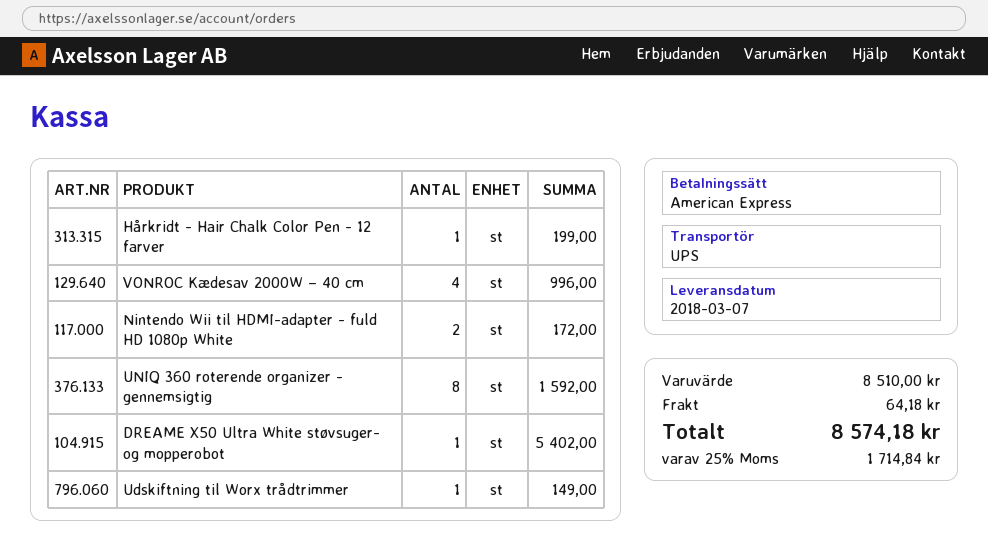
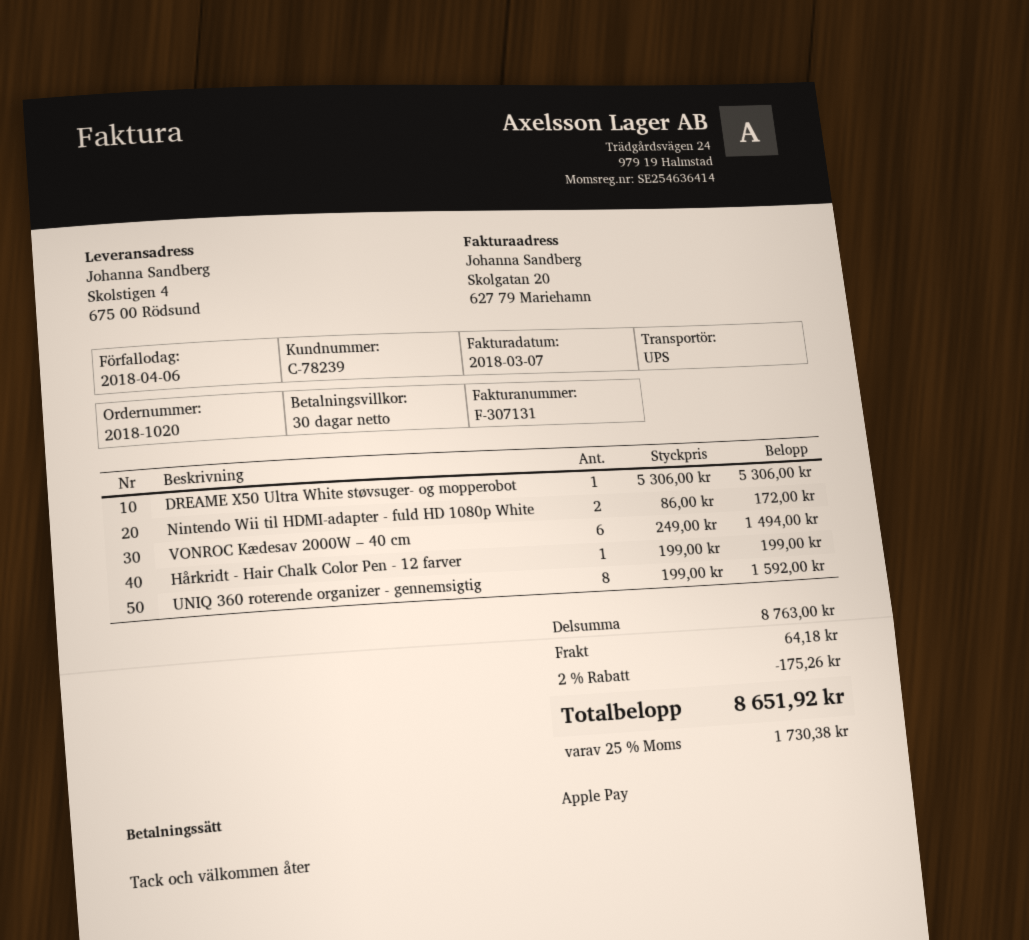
payment method: American Express -> Apple Pay
VONROC Kædesav 2000W – 40 cm: 4 for 996.00 -> 6 for 1494.00
DREAME X50 Ultra White støvsuger- og mopperobot: 1 for 5402.00 -> 1 for 5306.00
Udskiftning til Worx trådtrimmer: 1 for 149.00 -> none
subtotal: 8510.00 -> 8763.00
discount: none -> 2% = 175.26
tax: 25% = 1714.84 -> 25% = 1730.38
total: 8574.18 -> 8651.92

